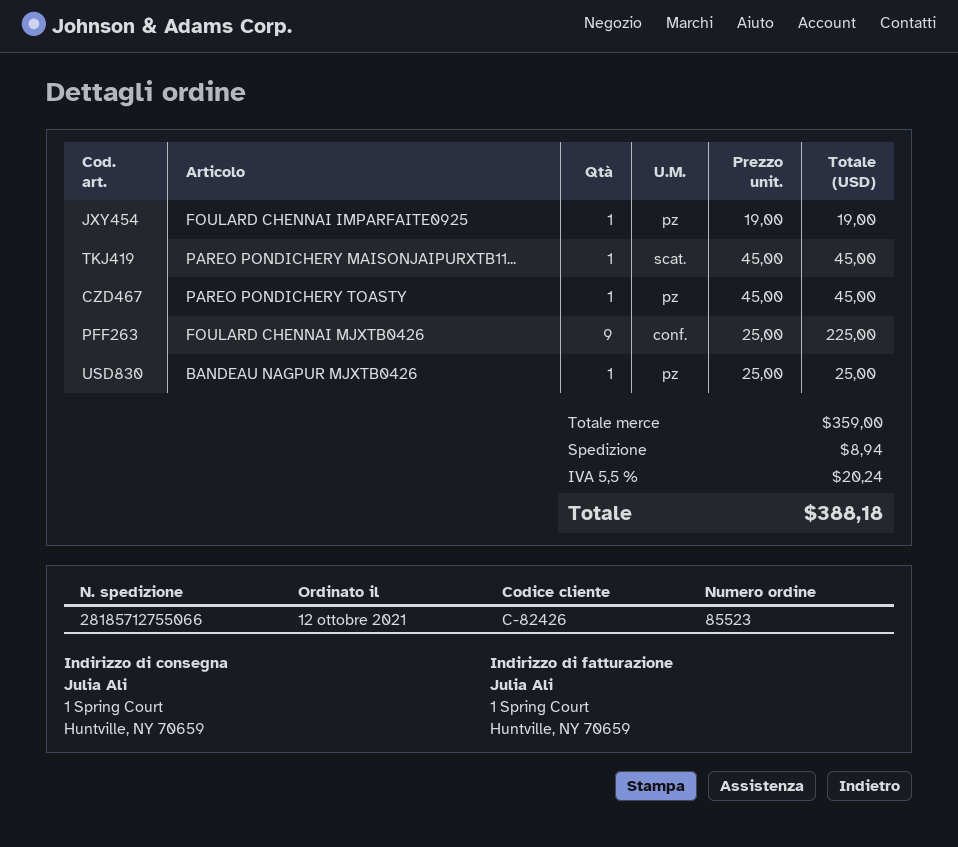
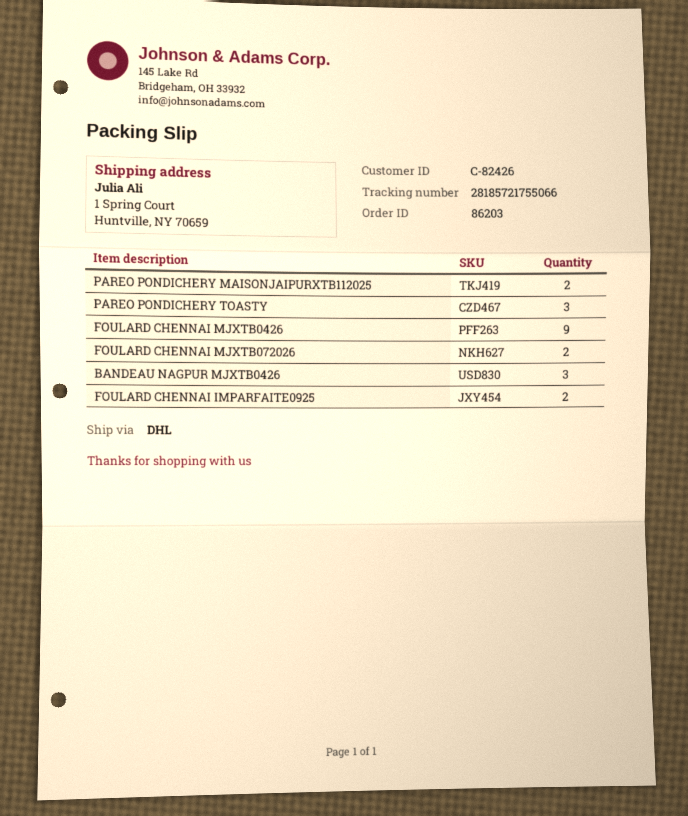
order number: 85523 -> 86203
tracking number: 28185712755066 -> 28185721755066
FOULARD CHENNAI IMPARFAITE0925: 1 -> 2
PAREO PONDICHERY MAISONJAIPURXTB11...: 1 -> 2
PAREO PONDICHERY TOASTY: 1 -> 3
BANDEAU NAGPUR MJXTB0426: 1 -> 3
FOULARD CHENNAI MJXTB072026: none -> 2

